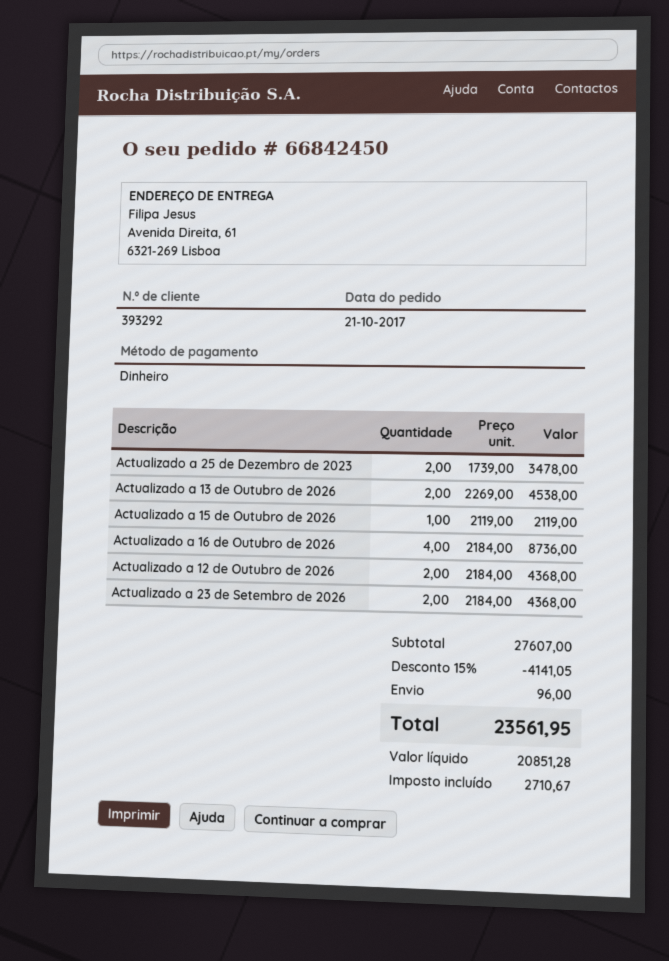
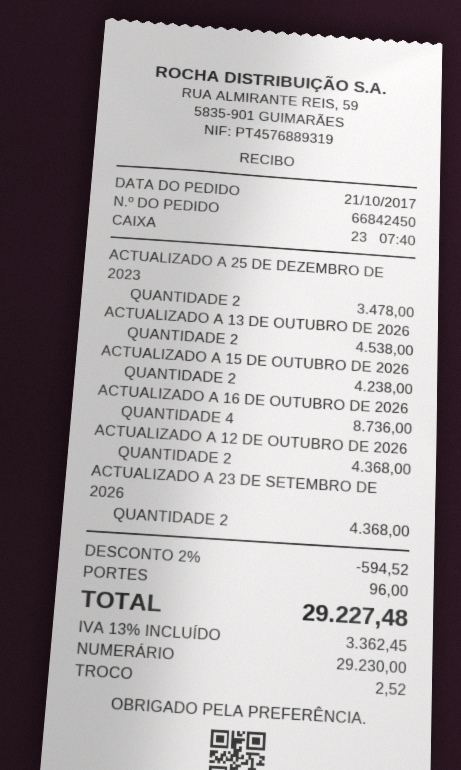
Actualizado a 15 de Outubro de 2026: 1 for 2119.00 -> 2 for 4238.00
discount: 15% = 4141.05 -> 2% = 594.52
tax: 2710.67 -> 3362.45
total: 23561.95 -> 29227.48

